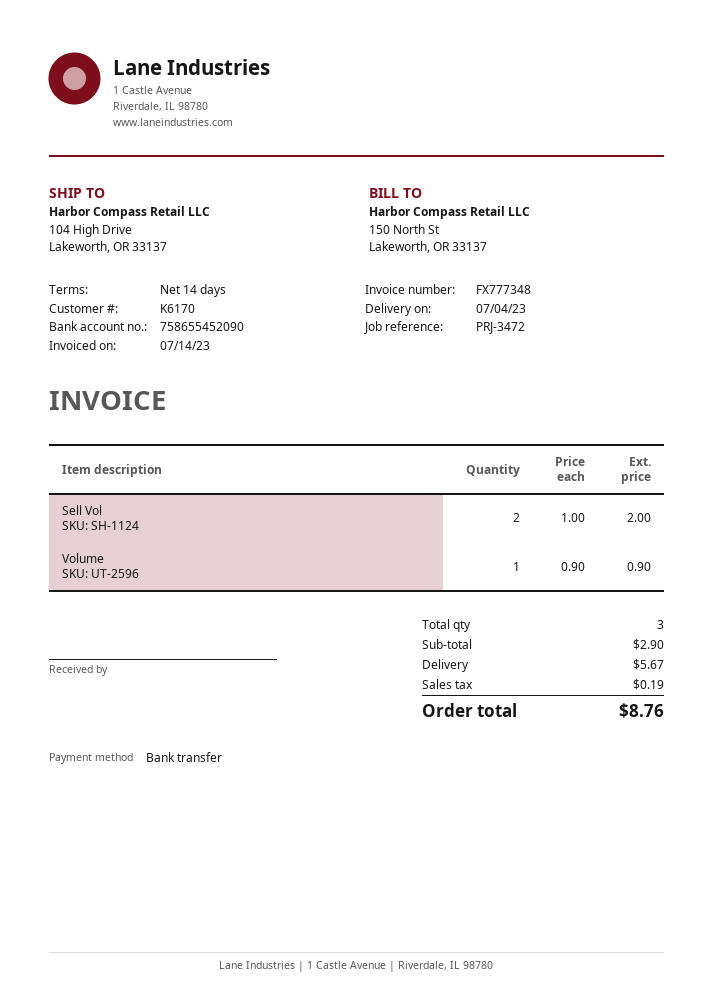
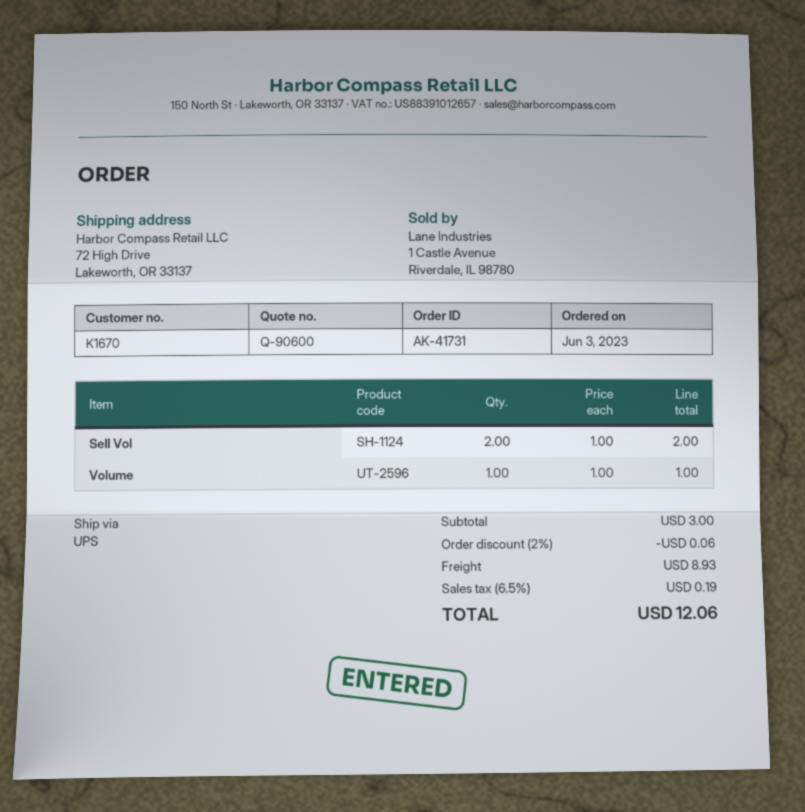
customer number: K6170 -> K1670
ship to: 104 High Drive, Lakeworth, OR 33137 -> 72 High Drive, Lakeworth, OR 33137
Volume: 1 x 0.90 = 0.90 -> 1 x 1.00 = 1.00
subtotal: 2.90 -> 3.00
discount: none -> 2% = 0.06
shipping: 5.67 -> 8.93
total: 8.76 -> 12.06

